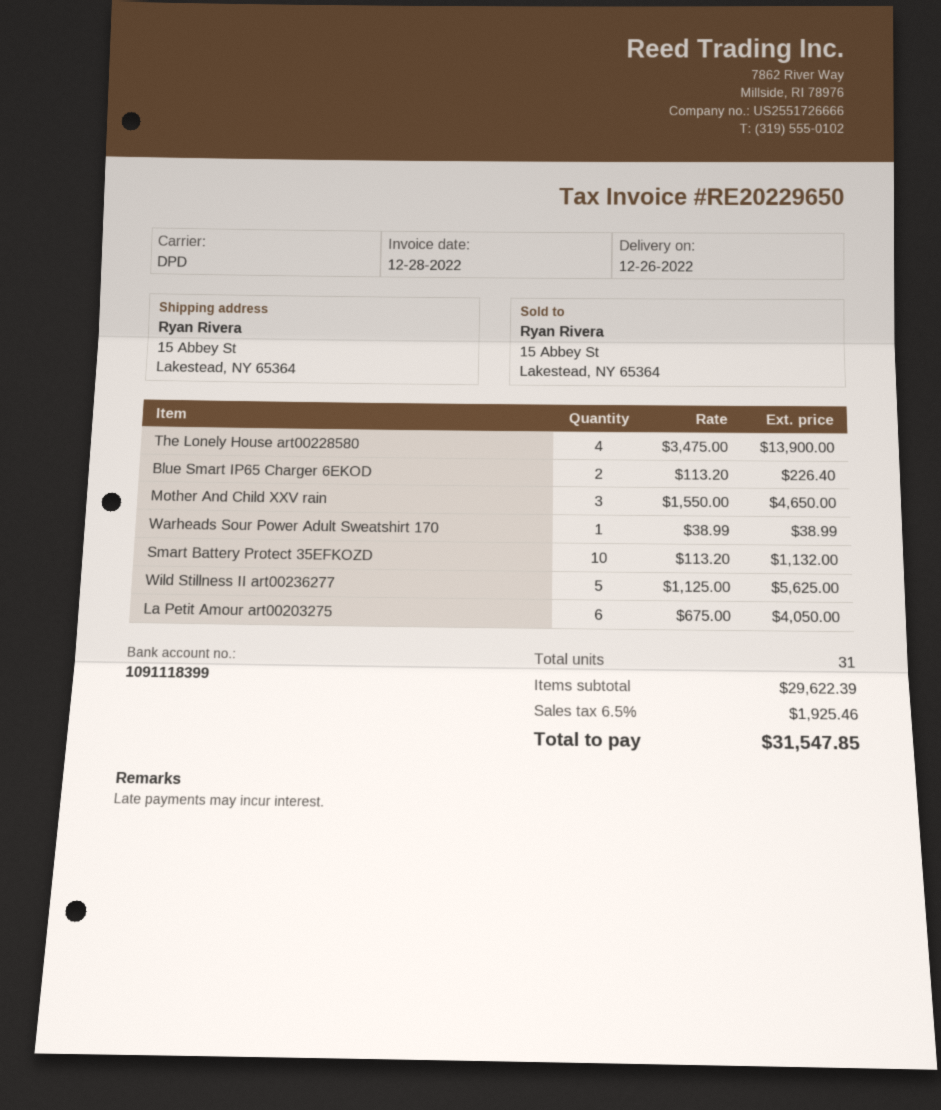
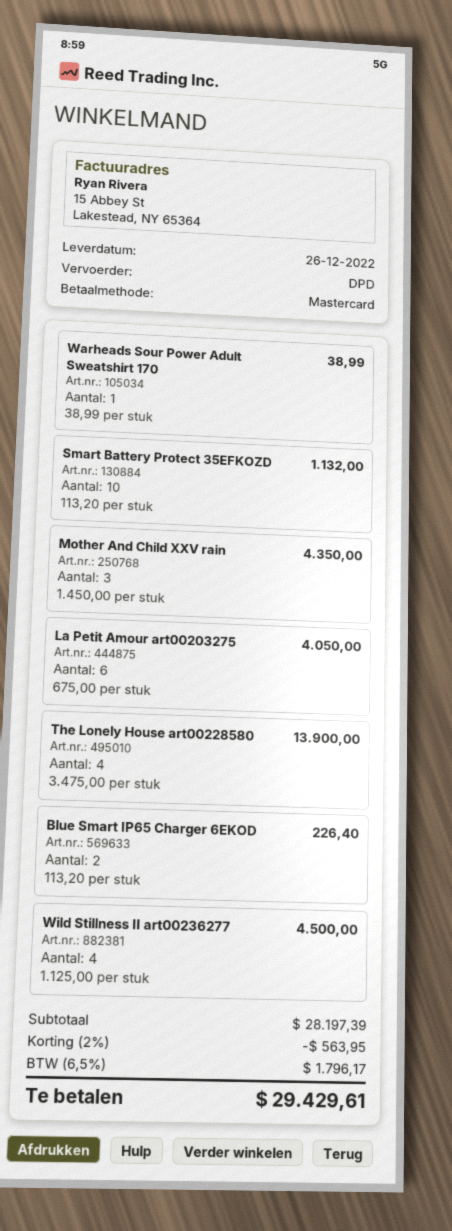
Mother And Child XXV rain: 3 x 1550.00 = 4650.00 -> 3 x 1450.00 = 4350.00
Wild Stillness II art00236277: 5 x 1125.00 = 5625.00 -> 4 x 1125.00 = 4500.00
subtotal: 29622.39 -> 28197.39
discount: none -> 2% = 563.95
tax: 6.5% = 1925.46 -> 6.5% = 1796.17
total: 31547.85 -> 29429.61

